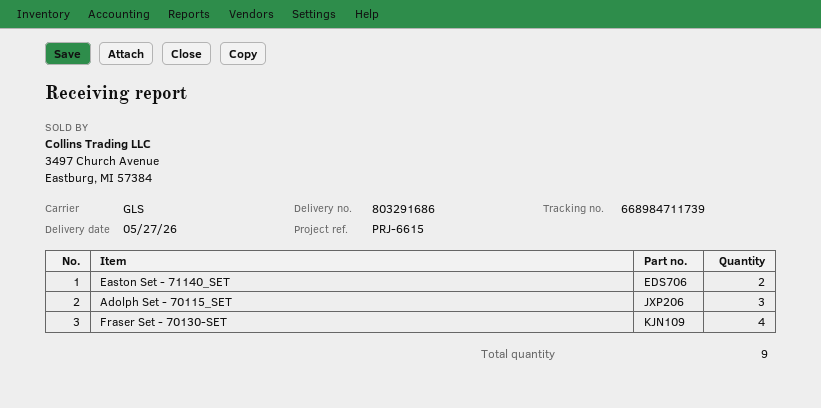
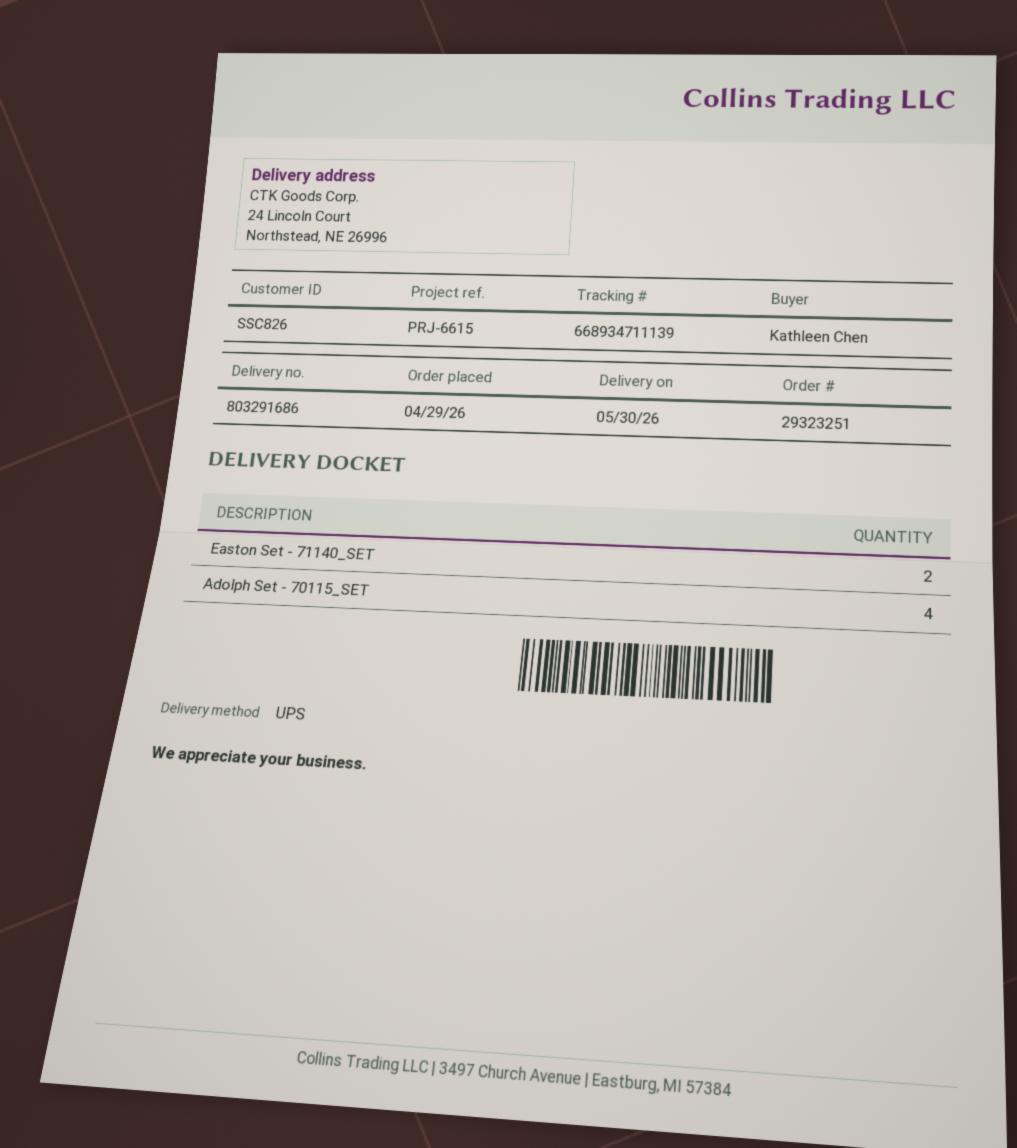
delivery date: 2026-05-27 -> 2026-05-30
shipping method: GLS -> UPS
tracking number: 668984711739 -> 668934711139
Adolph Set - 70115_SET: 3 -> 4
Fraser Set - 70130-SET: 4 -> none

